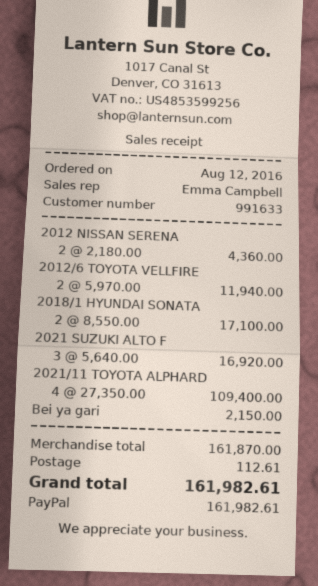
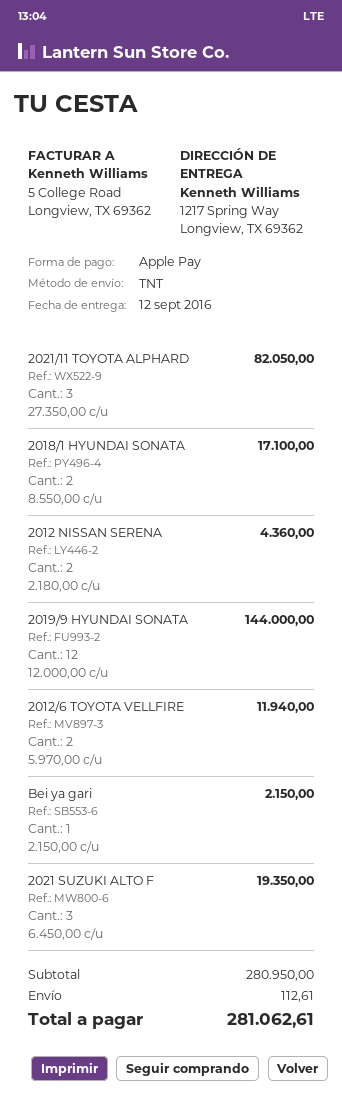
payment method: PayPal -> Apple Pay
2021 SUZUKI ALTO F: 3 x 5640.00 = 16920.00 -> 3 x 6450.00 = 19350.00
2021/11 TOYOTA ALPHARD: 4 x 27350.00 = 109400.00 -> 3 x 27350.00 = 82050.00
2019/9 HYUNDAI SONATA: none -> 12 x 12000.00 = 144000.00
subtotal: 161870.00 -> 280950.00
total: 161982.61 -> 281062.61

